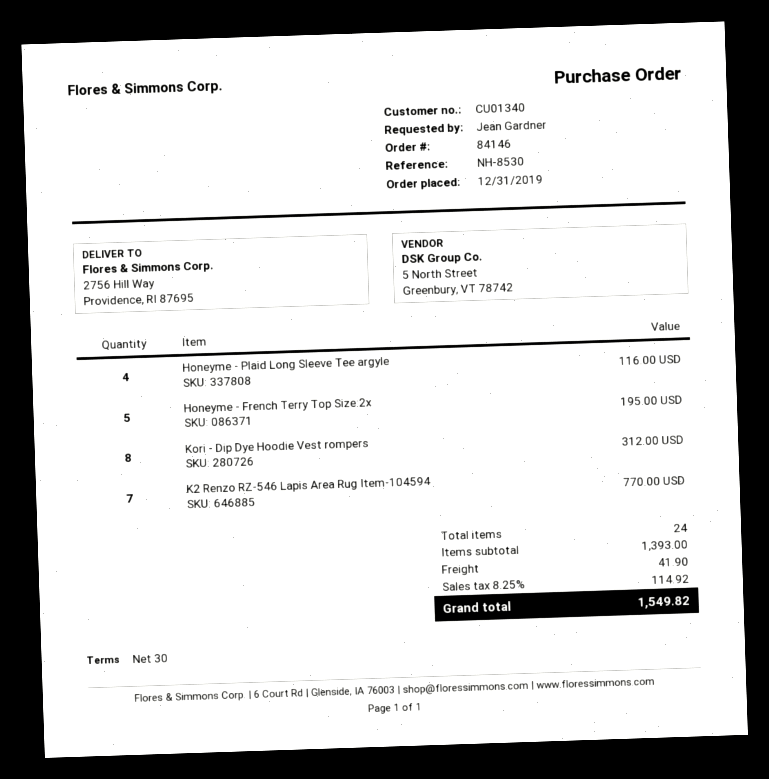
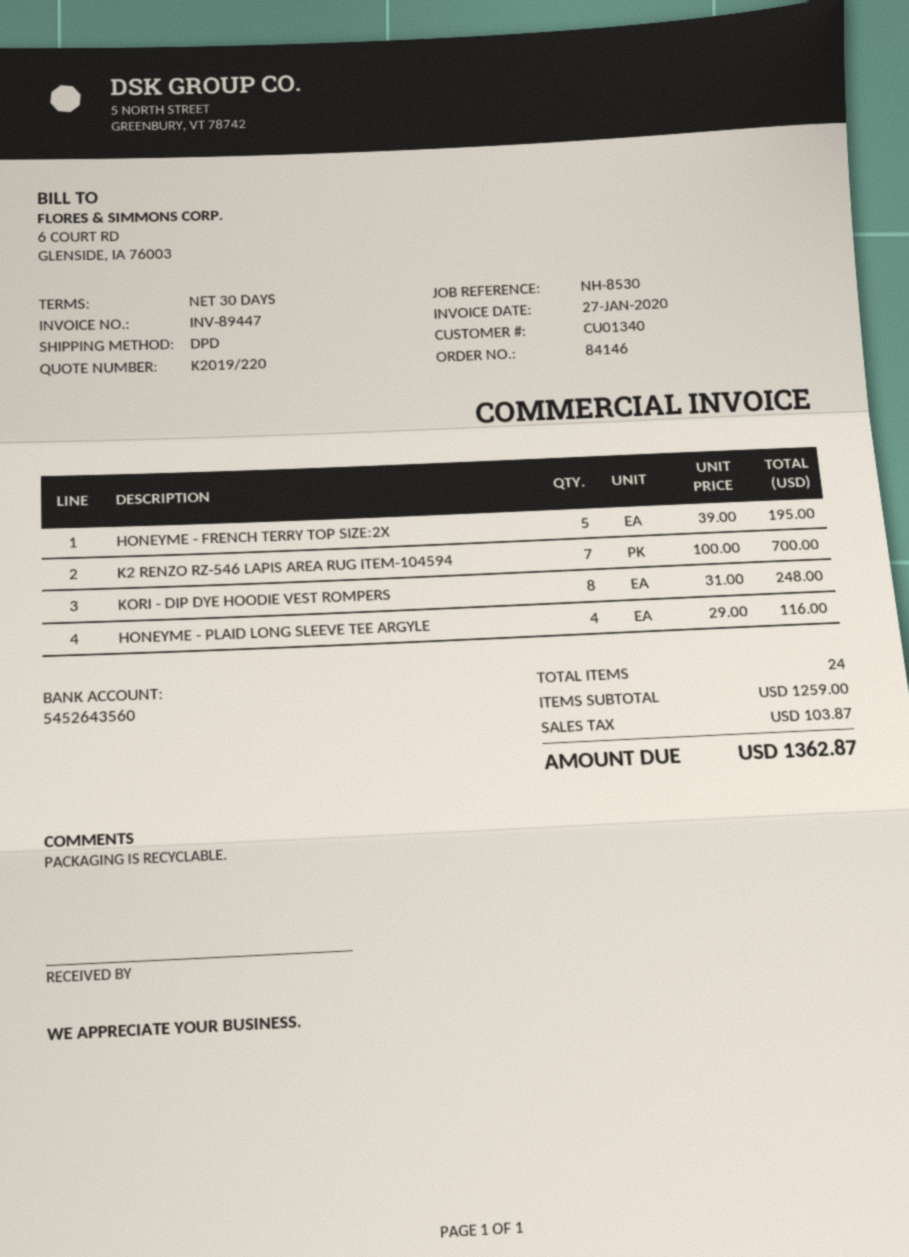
Kori - Dip Dye Hoodie Vest rompers: 8 for 312.00 -> 8 for 248.00
K2 Renzo RZ-546 Lapis Area Rug Item-104594: 7 for 770.00 -> 7 for 700.00
subtotal: 1393.00 -> 1259.00
shipping: 41.90 -> none
tax: 114.92 -> 103.87
total: 1549.82 -> 1362.87

